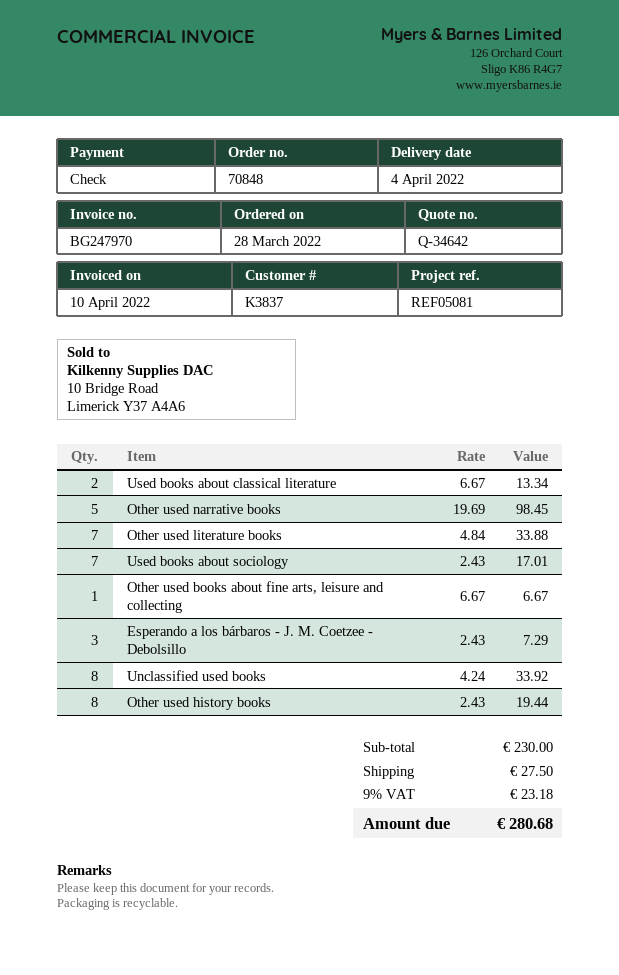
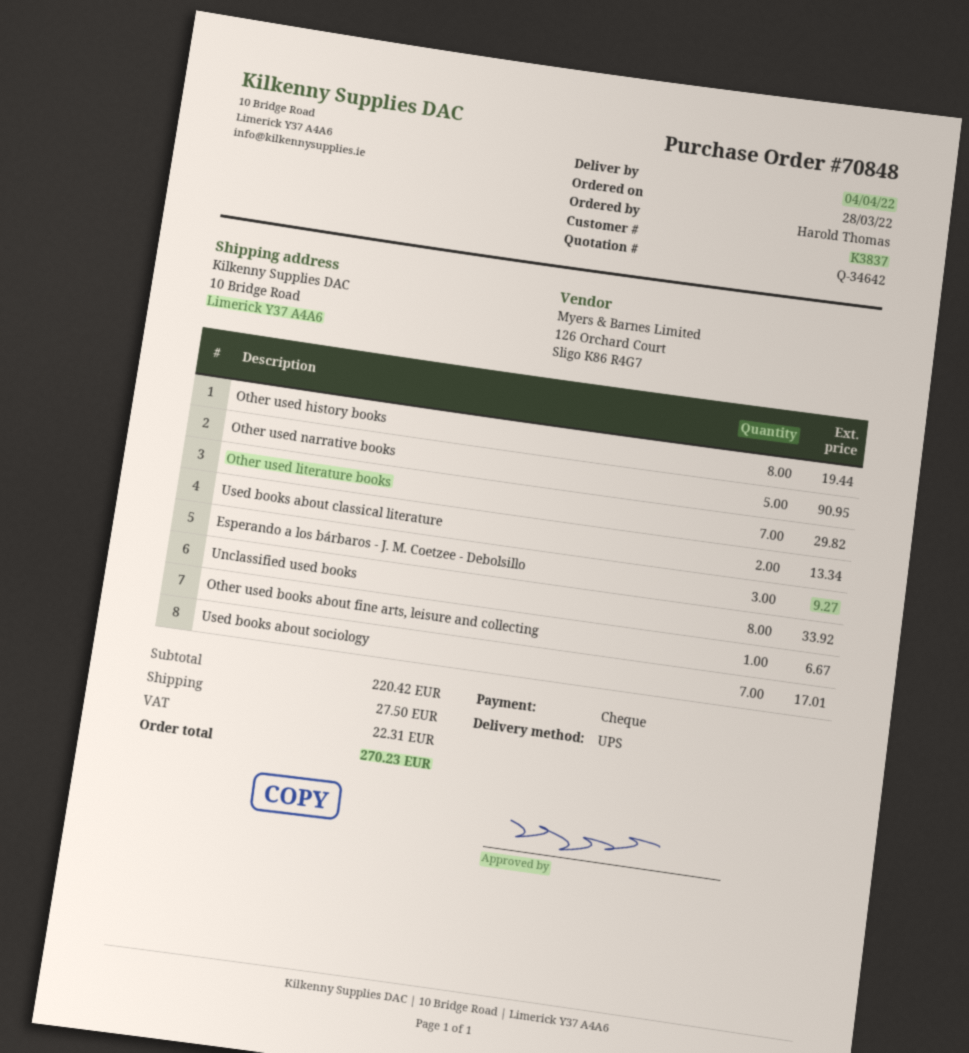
Other used narrative books: 5 for 98.45 -> 5 for 90.95
Other used literature books: 7 for 33.88 -> 7 for 29.82
Esperando a los bárbaros - J. M. Coetzee - Debolsillo: 3 for 7.29 -> 3 for 9.27
subtotal: 230.00 -> 220.42
tax: 23.18 -> 22.31
total: 280.68 -> 270.23

